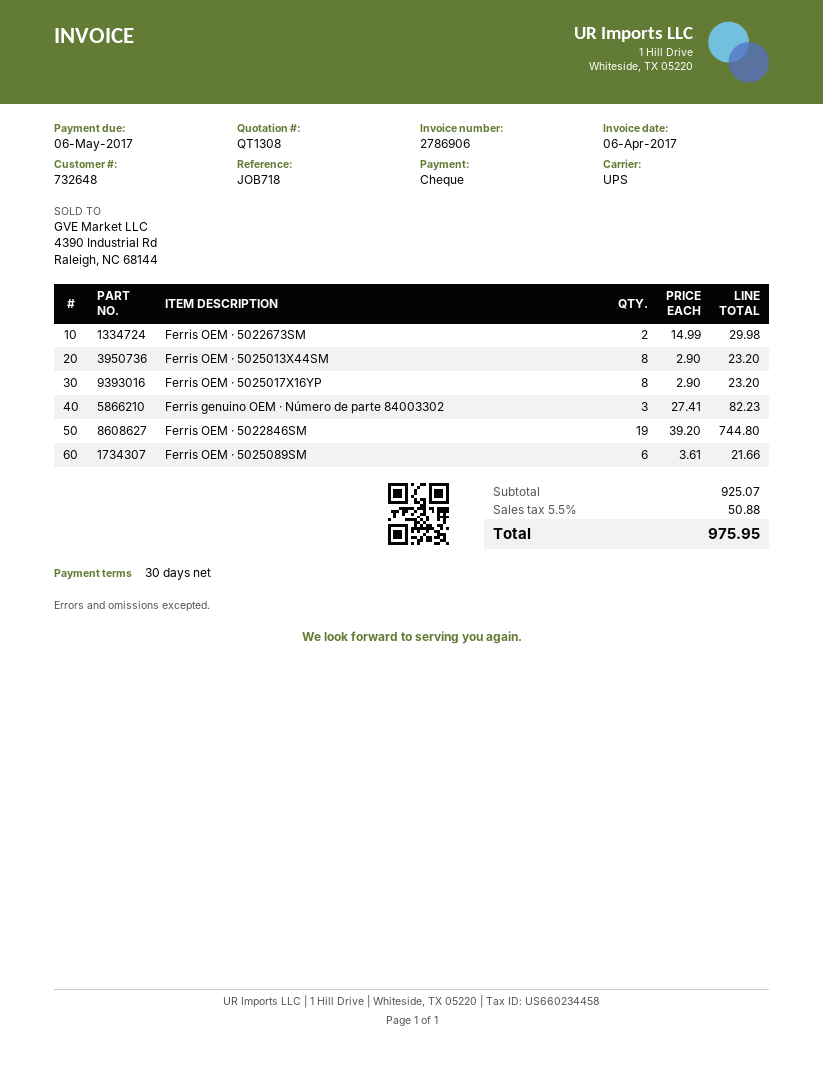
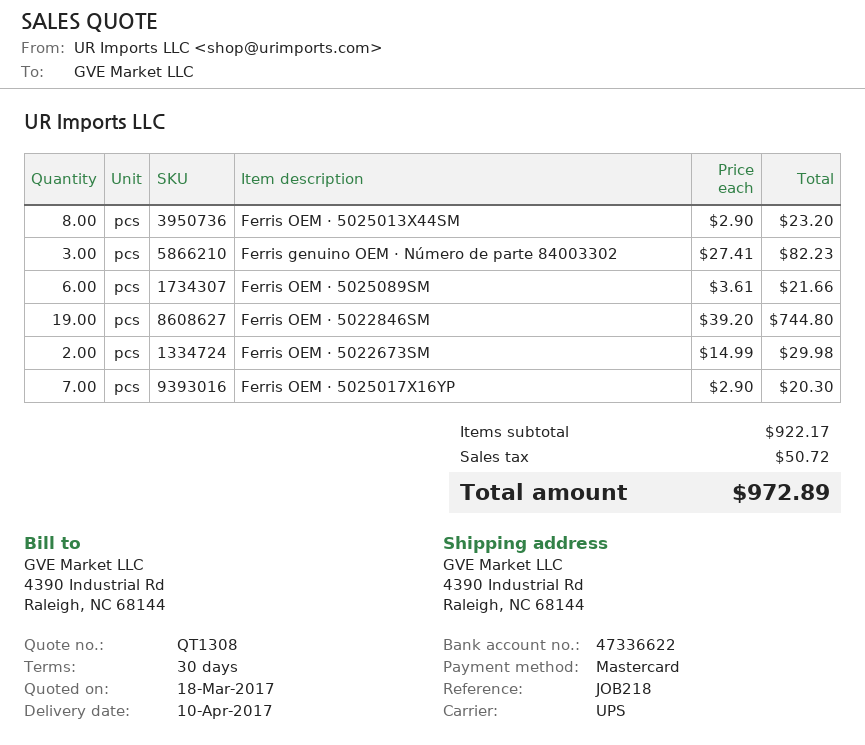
reference: JOB718 -> JOB218
payment method: cheque -> Mastercard
Ferris OEM · 5025017X16YP: 8 x 2.90 = 23.20 -> 7 x 2.90 = 20.30
subtotal: 925.07 -> 922.17
tax: 50.88 -> 50.72
total: 975.95 -> 972.89

